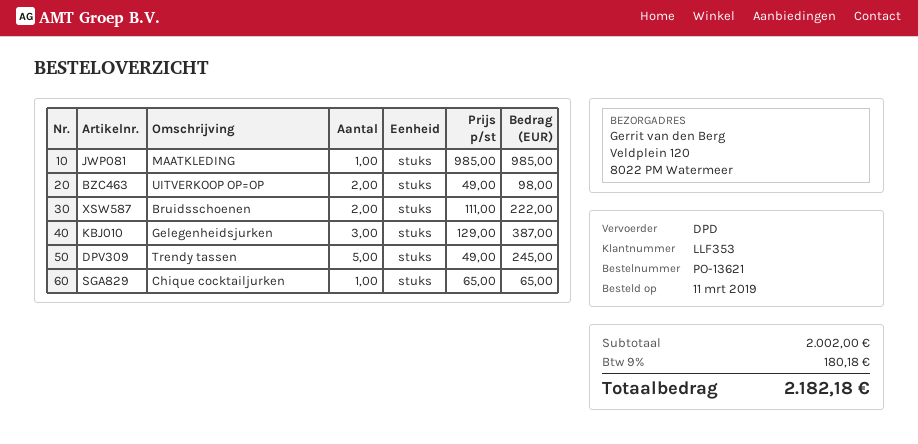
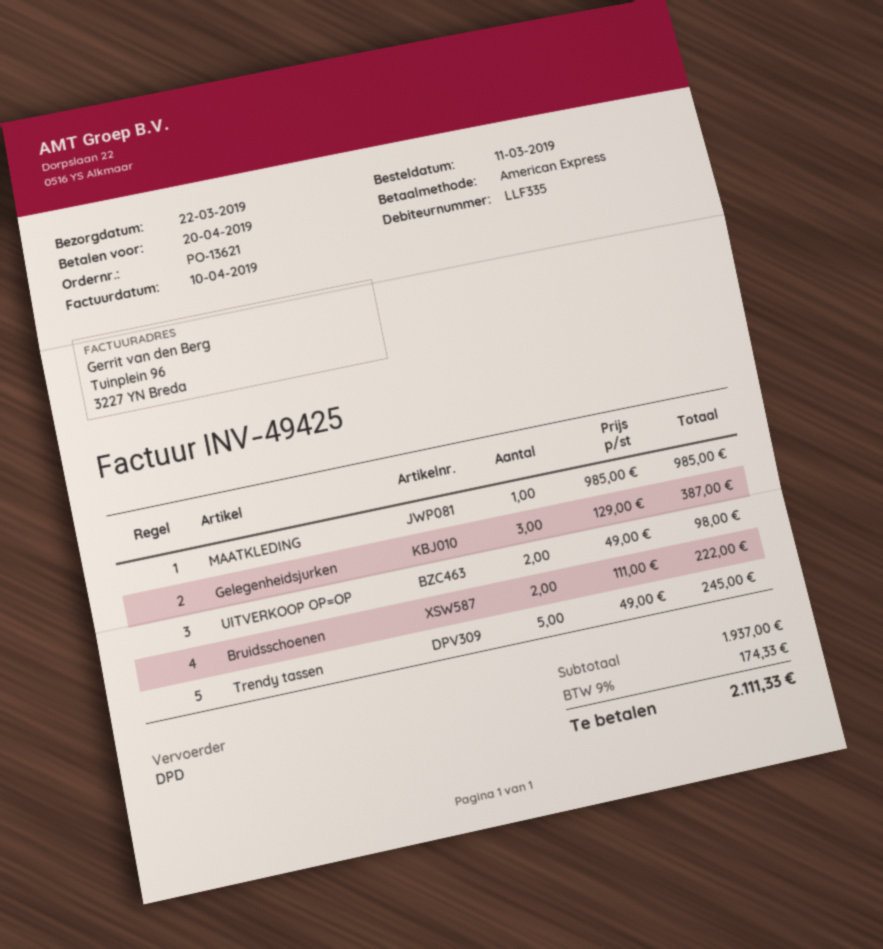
customer number: LLF353 -> LLF335
Chique cocktailjurken: 1 x 65.00 = 65.00 -> none
subtotal: 2002.00 -> 1937.00
tax: 9% = 180.18 -> 9% = 174.33
total: 2182.18 -> 2111.33

